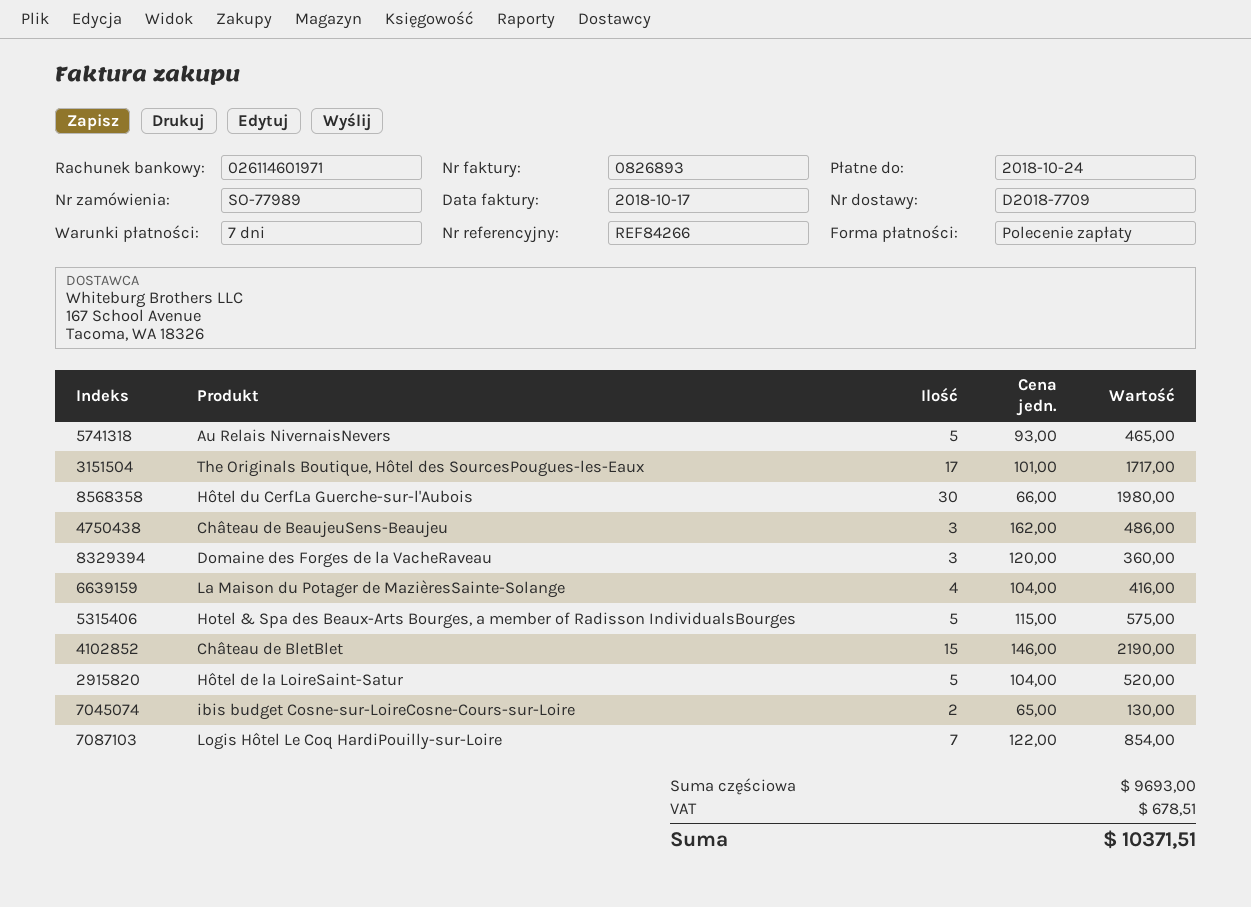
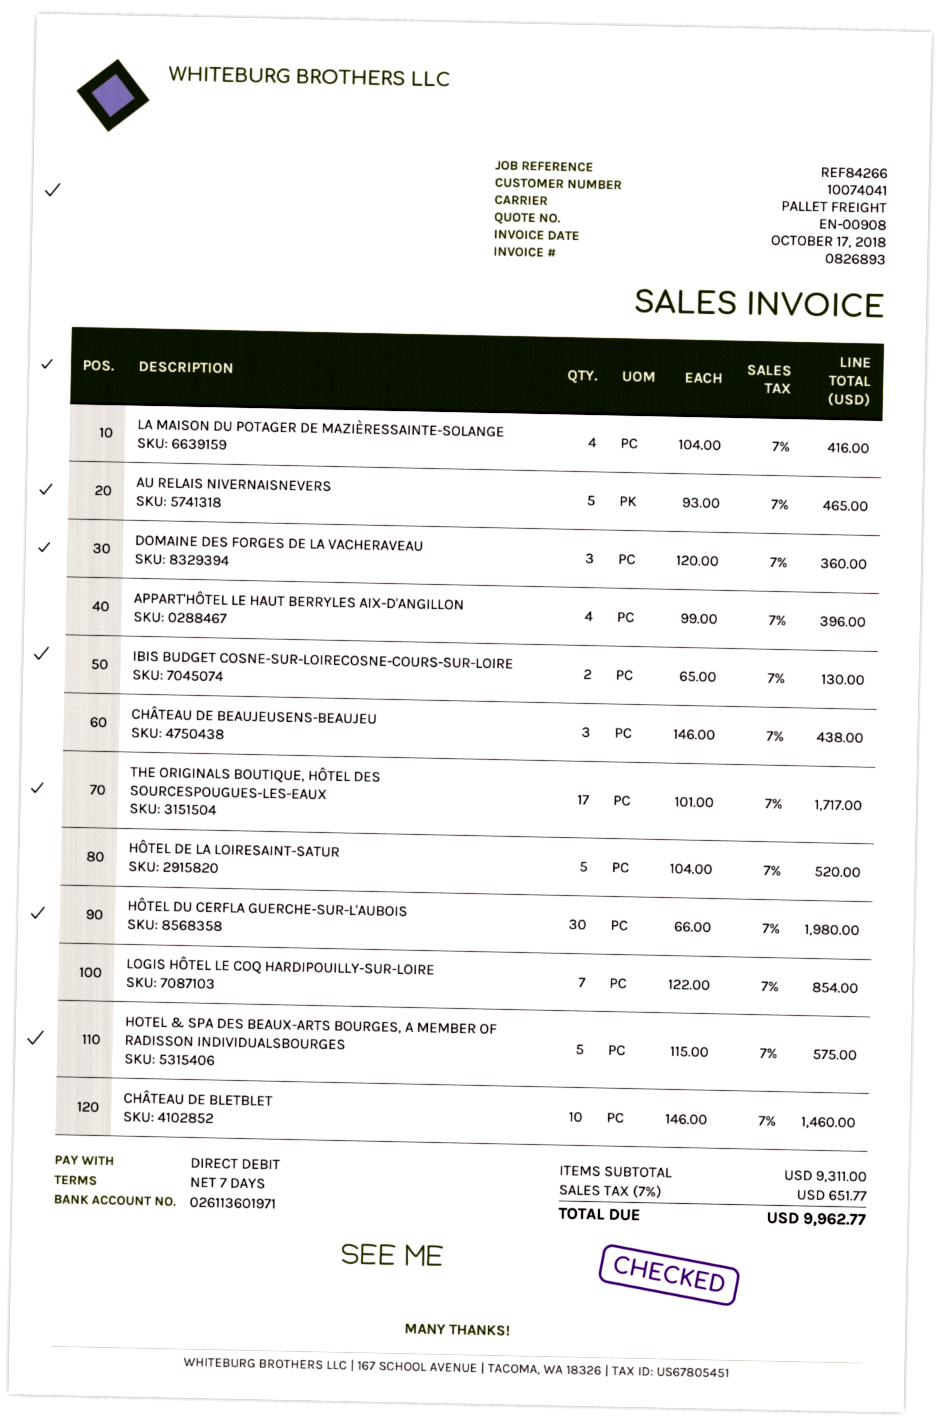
bank account: 026114601971 -> 026113601971
Château de BeaujeuSens-Beaujeu: 3 x 162.00 = 486.00 -> 3 x 146.00 = 438.00
Château de BletBlet: 15 x 146.00 = 2190.00 -> 10 x 146.00 = 1460.00
APPART'HÔTEL LE HAUT BERRYLES AIX-D'ANGILLON: none -> 4 x 99.00 = 396.00
subtotal: 9693.00 -> 9311.00
tax: 678.51 -> 651.77
total: 10371.51 -> 9962.77

